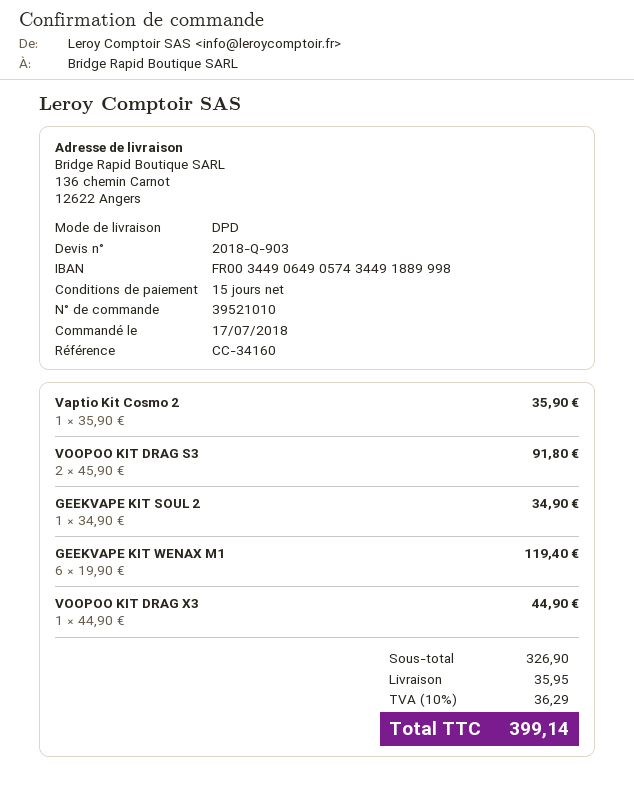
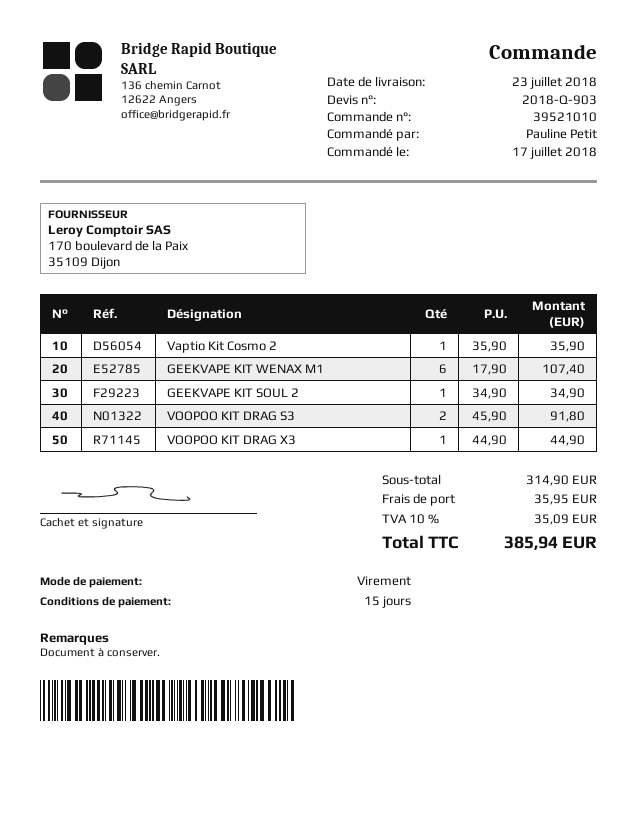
GEEKVAPE KIT WENAX M1: 6 x 19.90 = 119.40 -> 6 x 17.90 = 107.40
subtotal: 326.90 -> 314.90
tax: 10% = 36.29 -> 10% = 35.09
total: 399.14 -> 385.94

